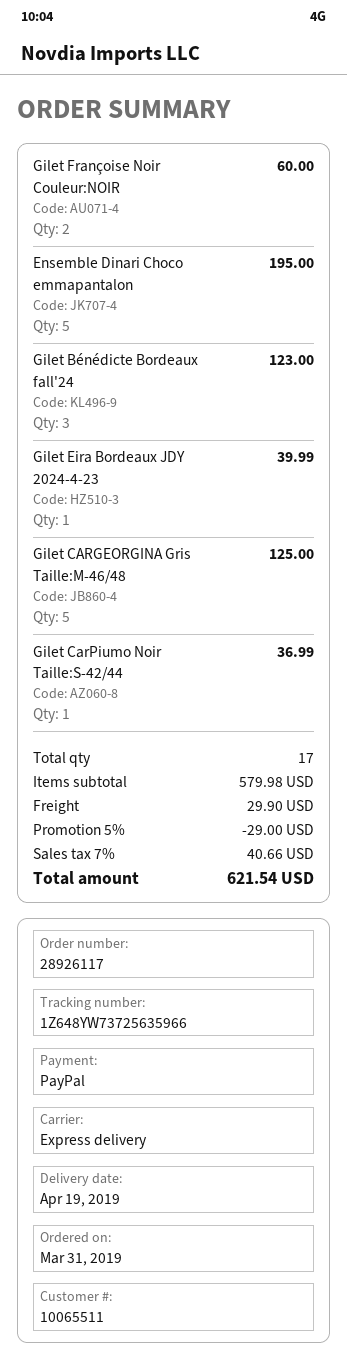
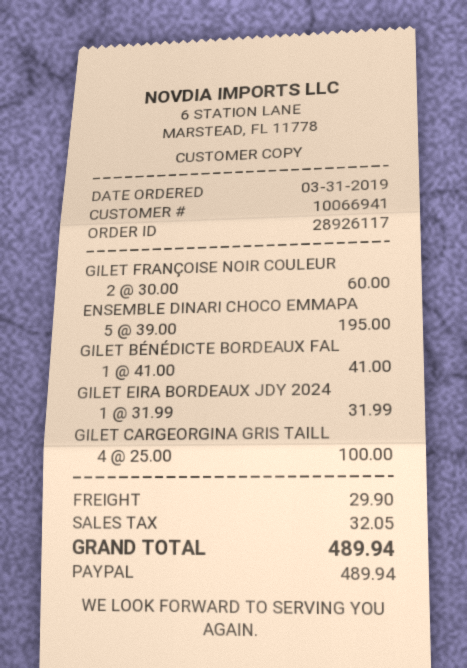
customer number: 10065511 -> 10066941
Gilet Bénédicte Bordeaux fall'24: 3 for 123.00 -> 1 for 41.00
Gilet Eira Bordeaux JDY 2024-4-23: 1 for 39.99 -> 1 for 31.99
Gilet CARGEORGINA Gris Taille:M-46/48: 5 for 125.00 -> 4 for 100.00
Gilet CarPiumo Noir Taille:S-42/44: 1 for 36.99 -> none
discount: 5% = 29.00 -> none
tax: 40.66 -> 32.05
total: 621.54 -> 489.94

